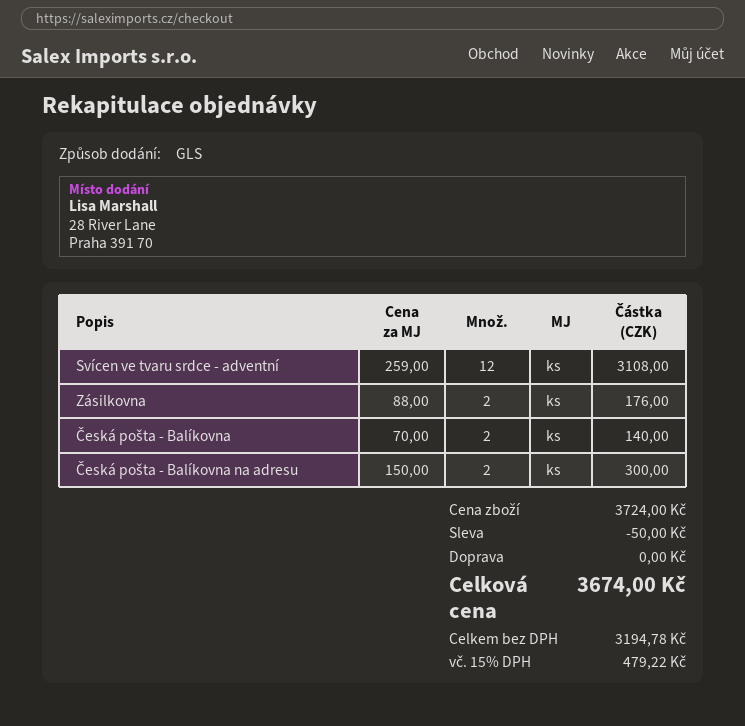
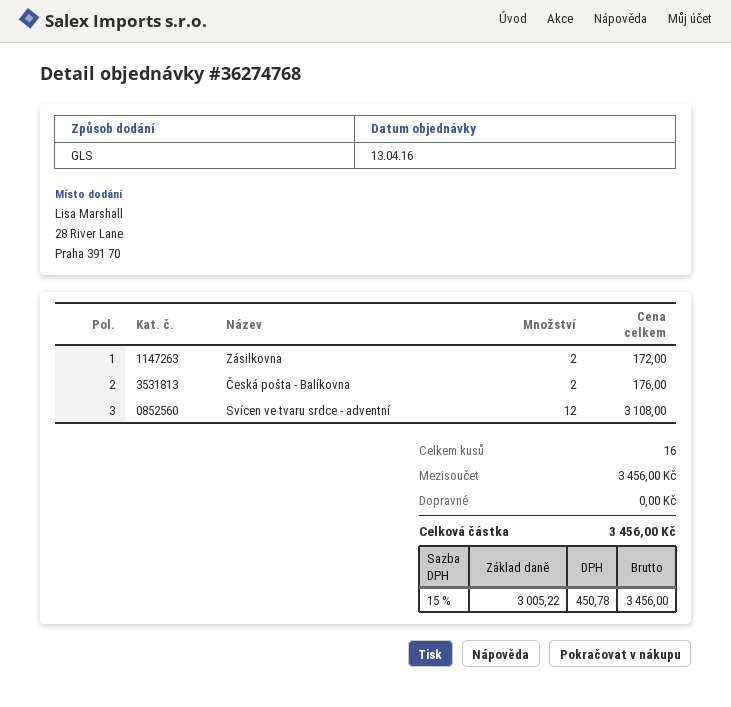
Zásilkovna: 2 for 176.00 -> 2 for 172.00
Česká pošta - Balíkovna: 2 for 140.00 -> 2 for 176.00
Česká pošta - Balíkovna na adresu: 2 for 300.00 -> none
subtotal: 3724.00 -> 3456.00
discount: 50.00 -> none
net: 3194.78 -> 3005.22
tax: 15% = 479.22 -> 15% = 450.78
total: 3674.00 -> 3456.00

